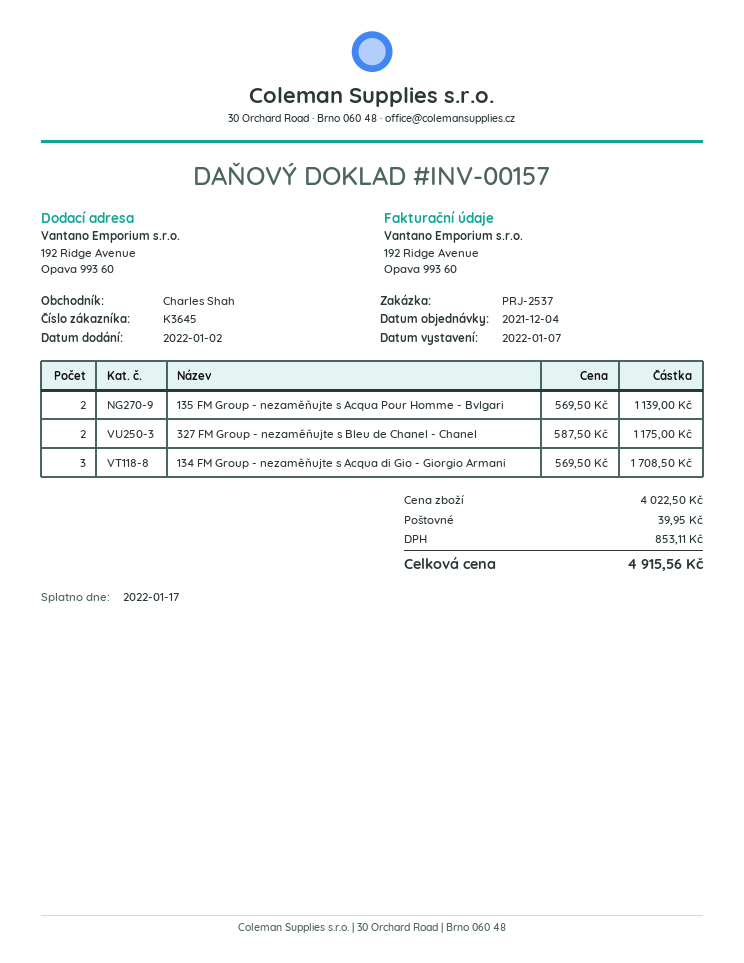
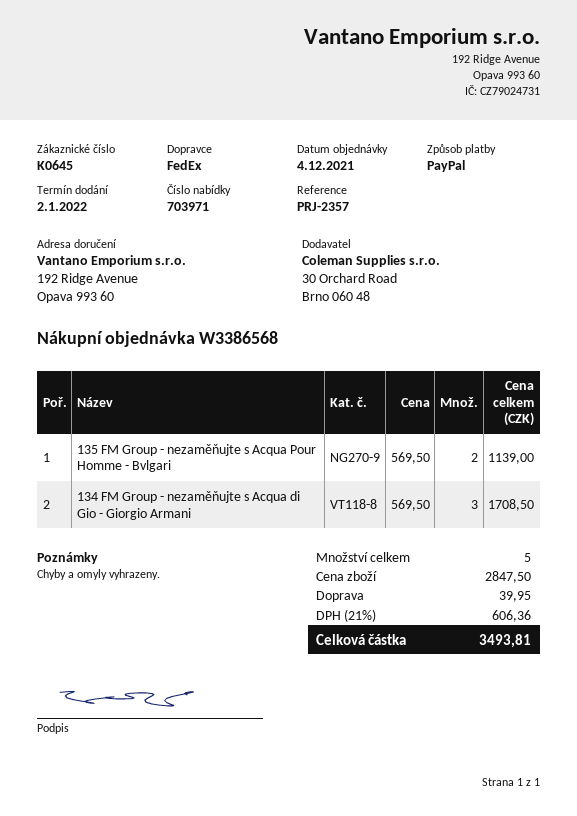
customer number: K3645 -> K0645
reference: PRJ-2537 -> PRJ-2357
327 FM Group - nezaměňujte s Bleu de Chanel - Chanel: 2 x 587.50 = 1175.00 -> none
subtotal: 4022.50 -> 2847.50
tax: 853.11 -> 606.36
total: 4915.56 -> 3493.81

